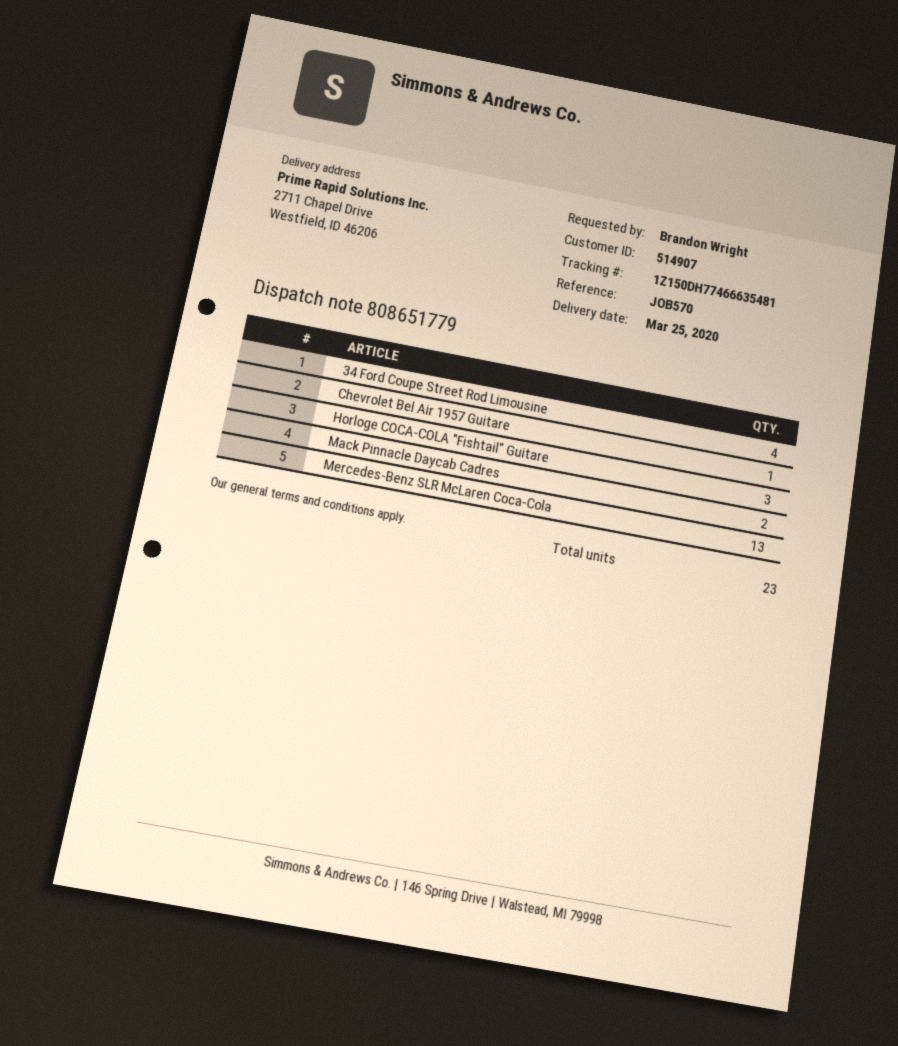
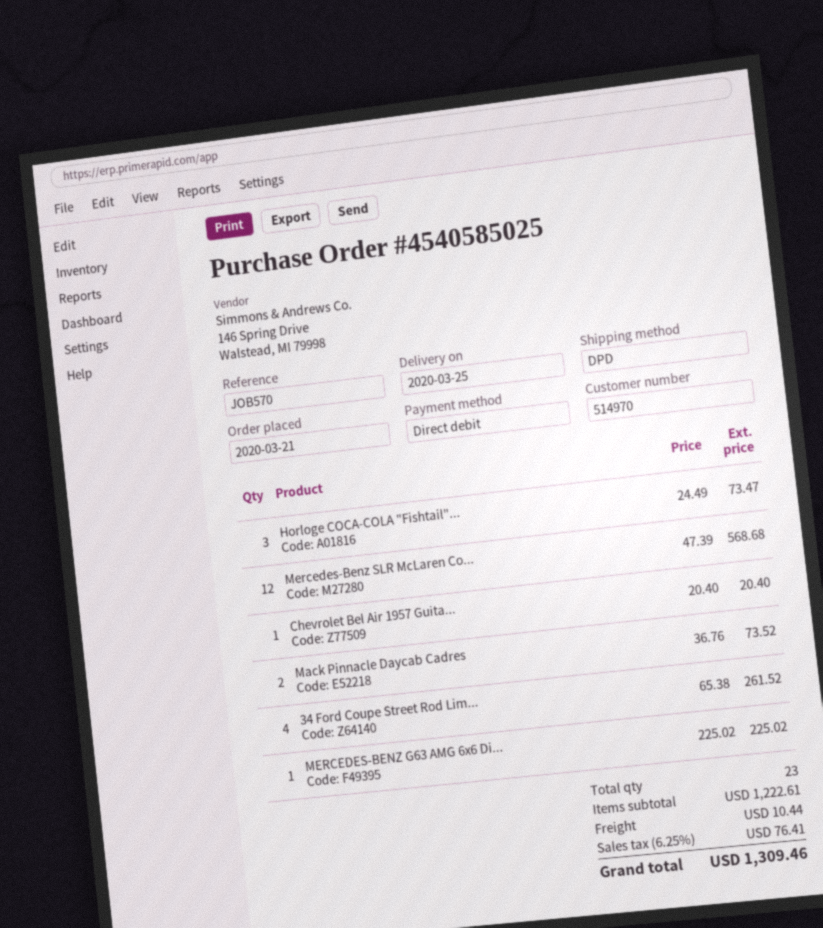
customer number: 514907 -> 514970
Mercedes-Benz SLR McLaren Coca-Cola: 13 -> 12
MERCEDES-BENZ G63 AMG 6x6 Di...: none -> 1

